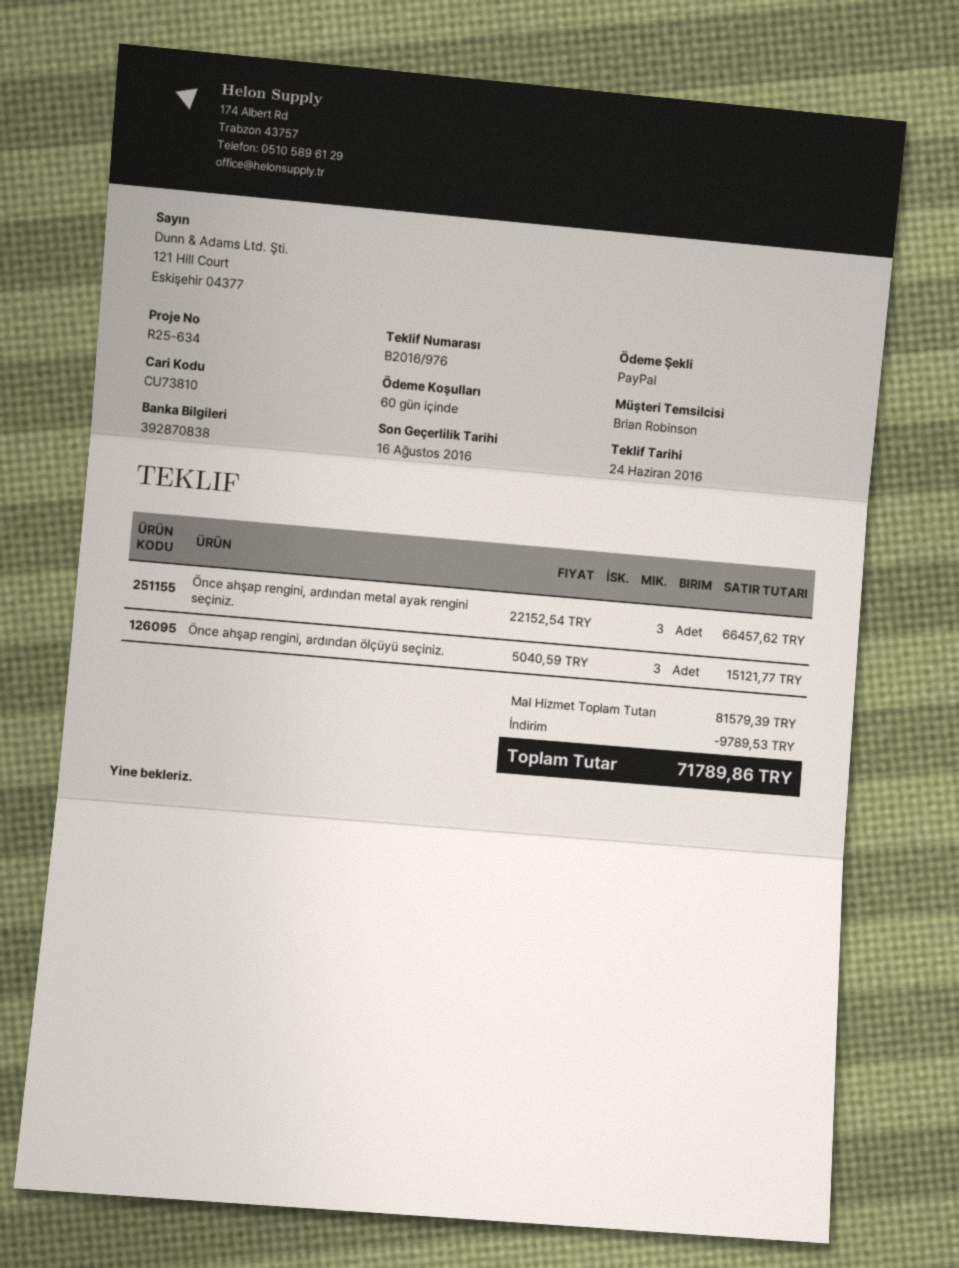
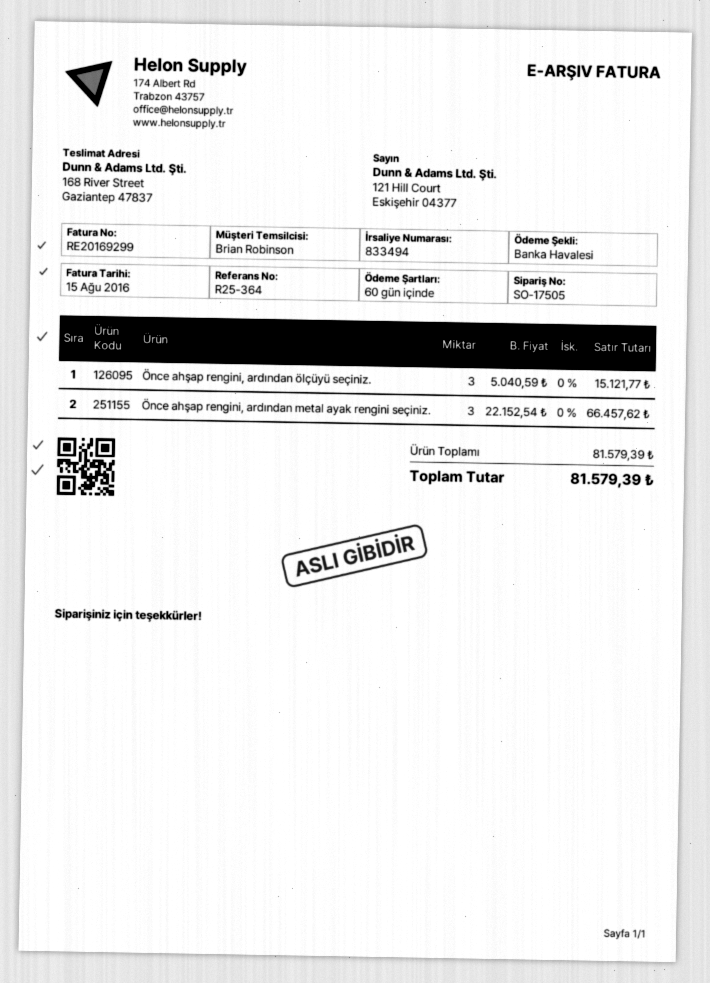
reference: R25-634 -> R25-364
payment method: PayPal -> bank transfer
discount: 9789.53 -> none
total: 71789.86 -> 81579.39

